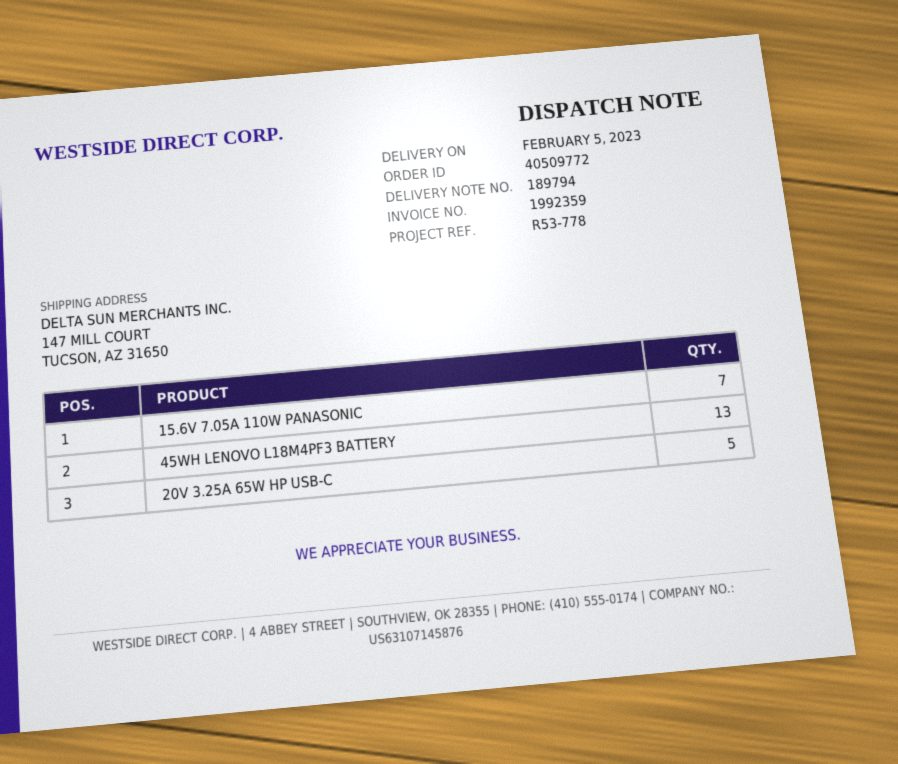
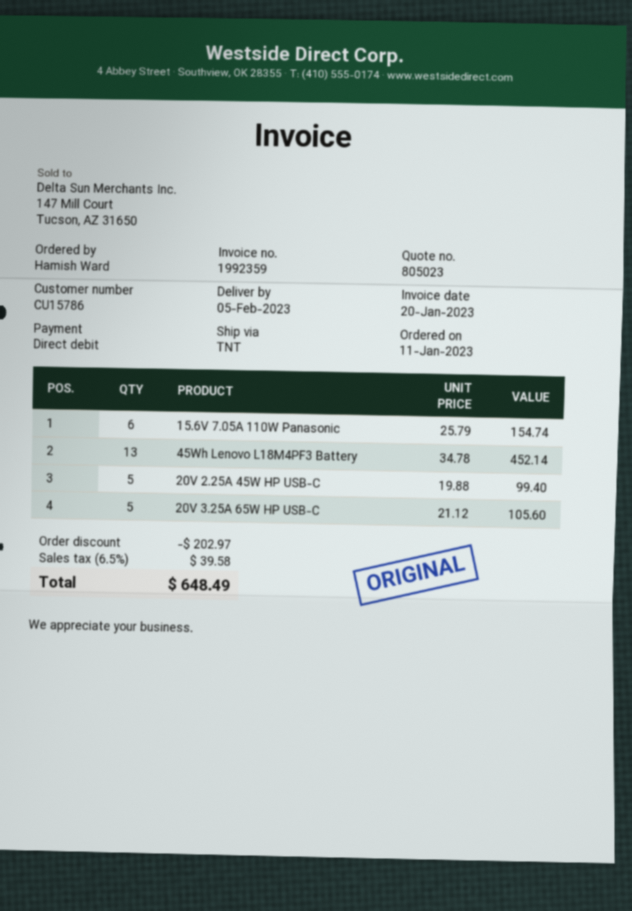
15.6V 7.05A 110W PANASONIC: 7 -> 6
20V 2.25A 45W HP USB-C: none -> 5

